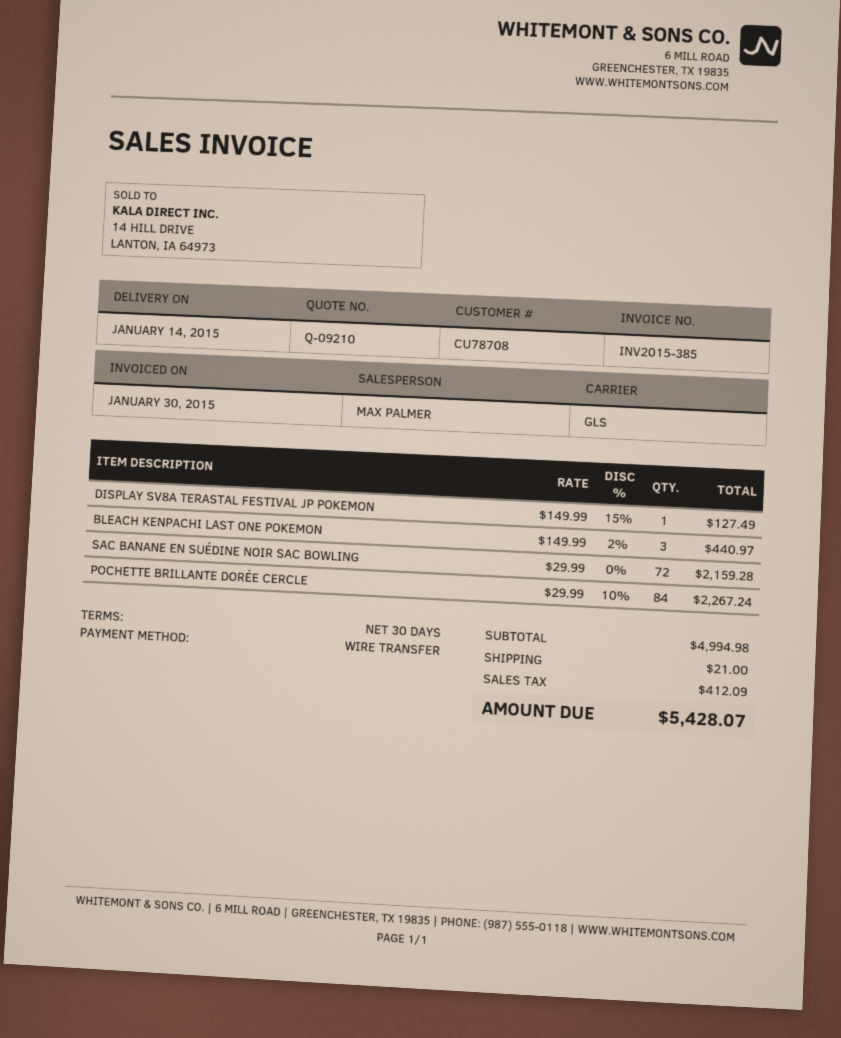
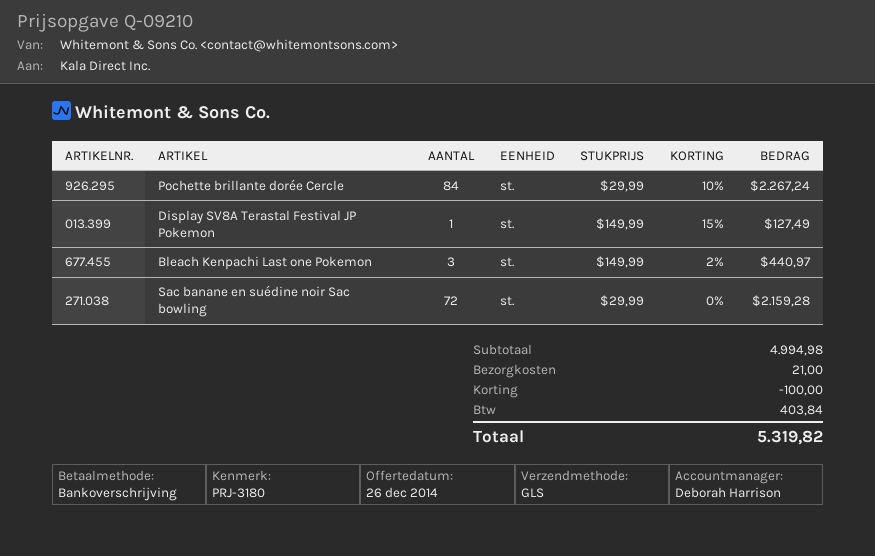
sales rep: MAX PALMER -> Deborah Harrison
discount: none -> 100.00
tax: 412.09 -> 403.84
total: 5428.07 -> 5319.82

